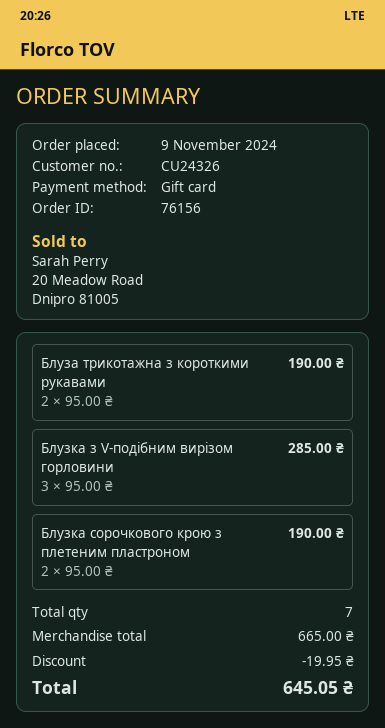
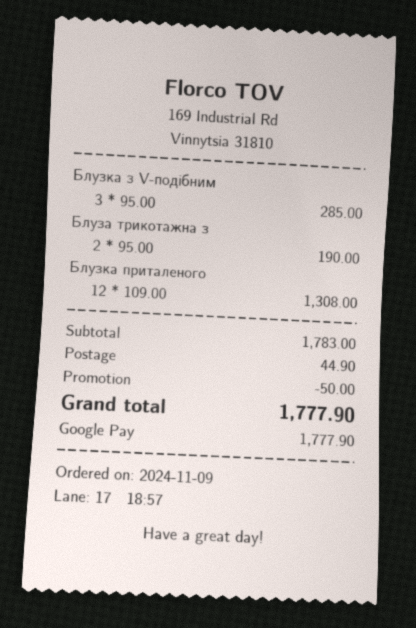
payment method: gift card -> Google Pay
Блузка сорочкового крою з плетеним пластроном: 2 x 95.00 = 190.00 -> none
Блузка приталеного: none -> 12 x 109.00 = 1308.00
subtotal: 665.00 -> 1783.00
discount: 19.95 -> 50.00
shipping: none -> 44.90
total: 645.05 -> 1777.90

